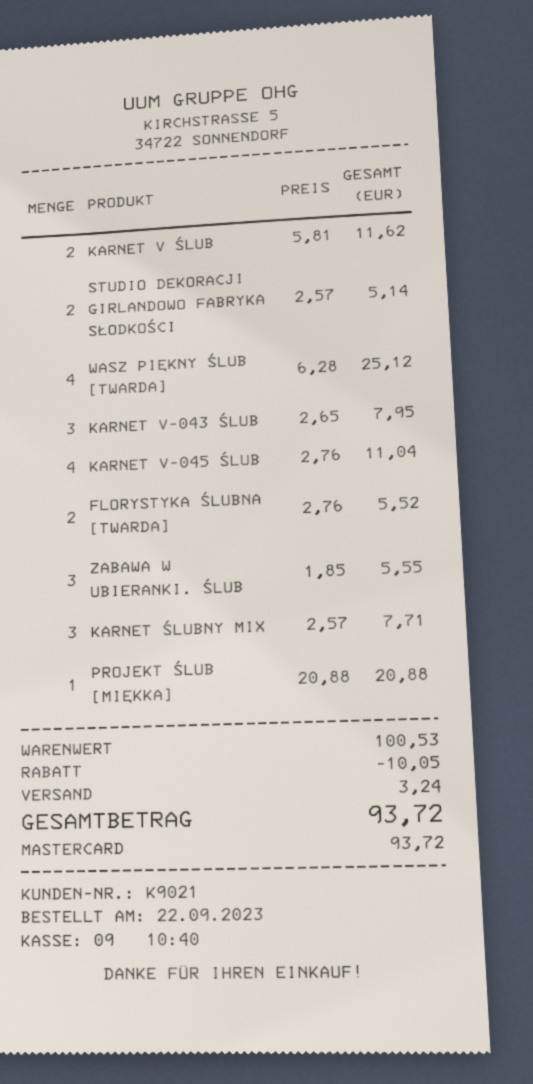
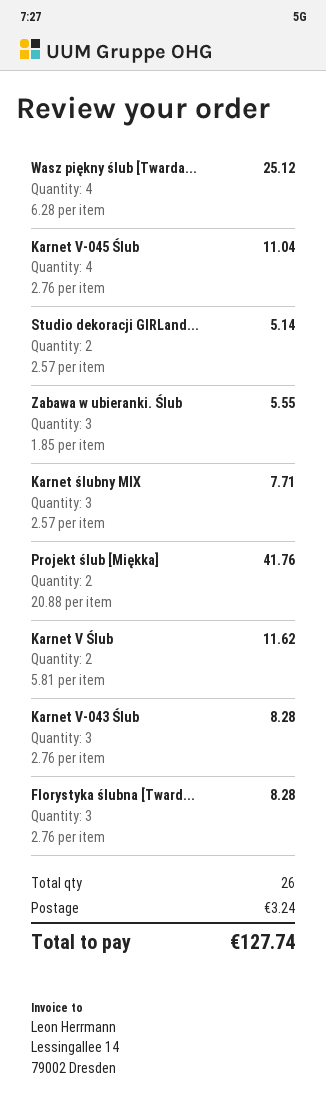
KARNET V-043 ŚLUB: 3 x 2.65 = 7.95 -> 3 x 2.76 = 8.28
FLORYSTYKA ŚLUBNA [TWARDA]: 2 x 2.76 = 5.52 -> 3 x 2.76 = 8.28
PROJEKT ŚLUB [MIĘKKA]: 1 x 20.88 = 20.88 -> 2 x 20.88 = 41.76
discount: 10.05 -> none
total: 93.72 -> 127.74

